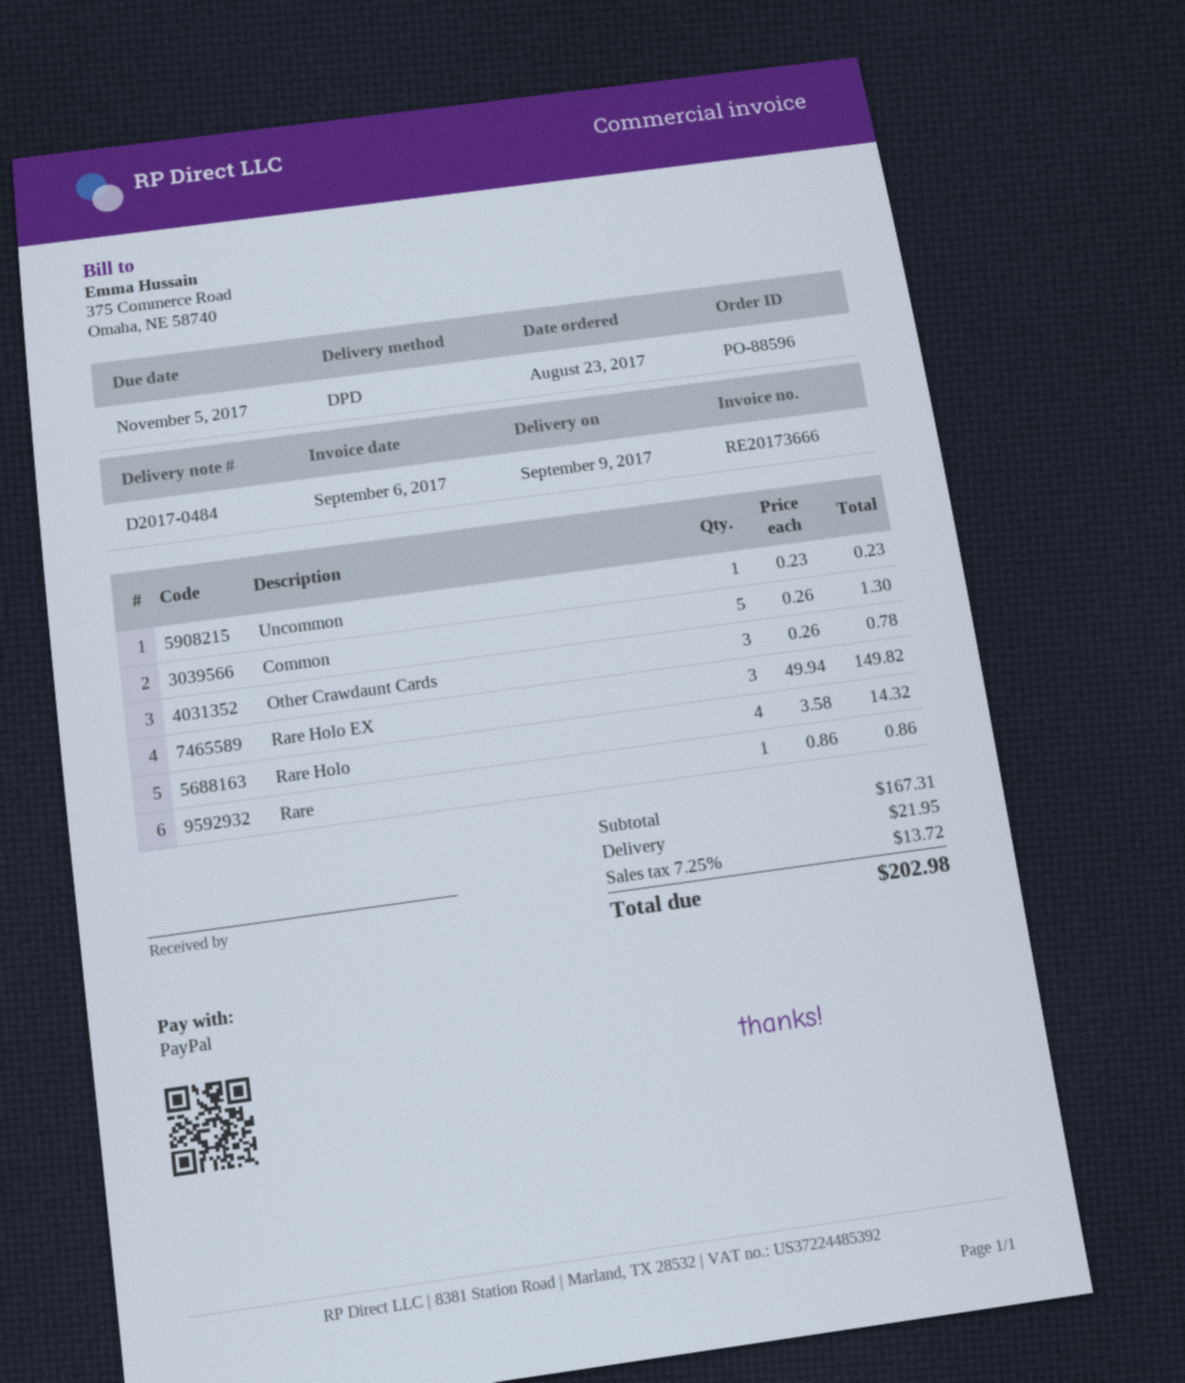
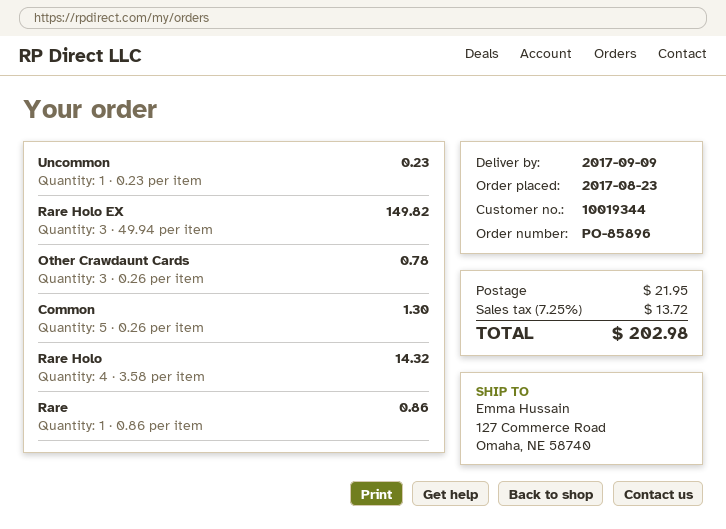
order number: PO-88596 -> PO-85896

